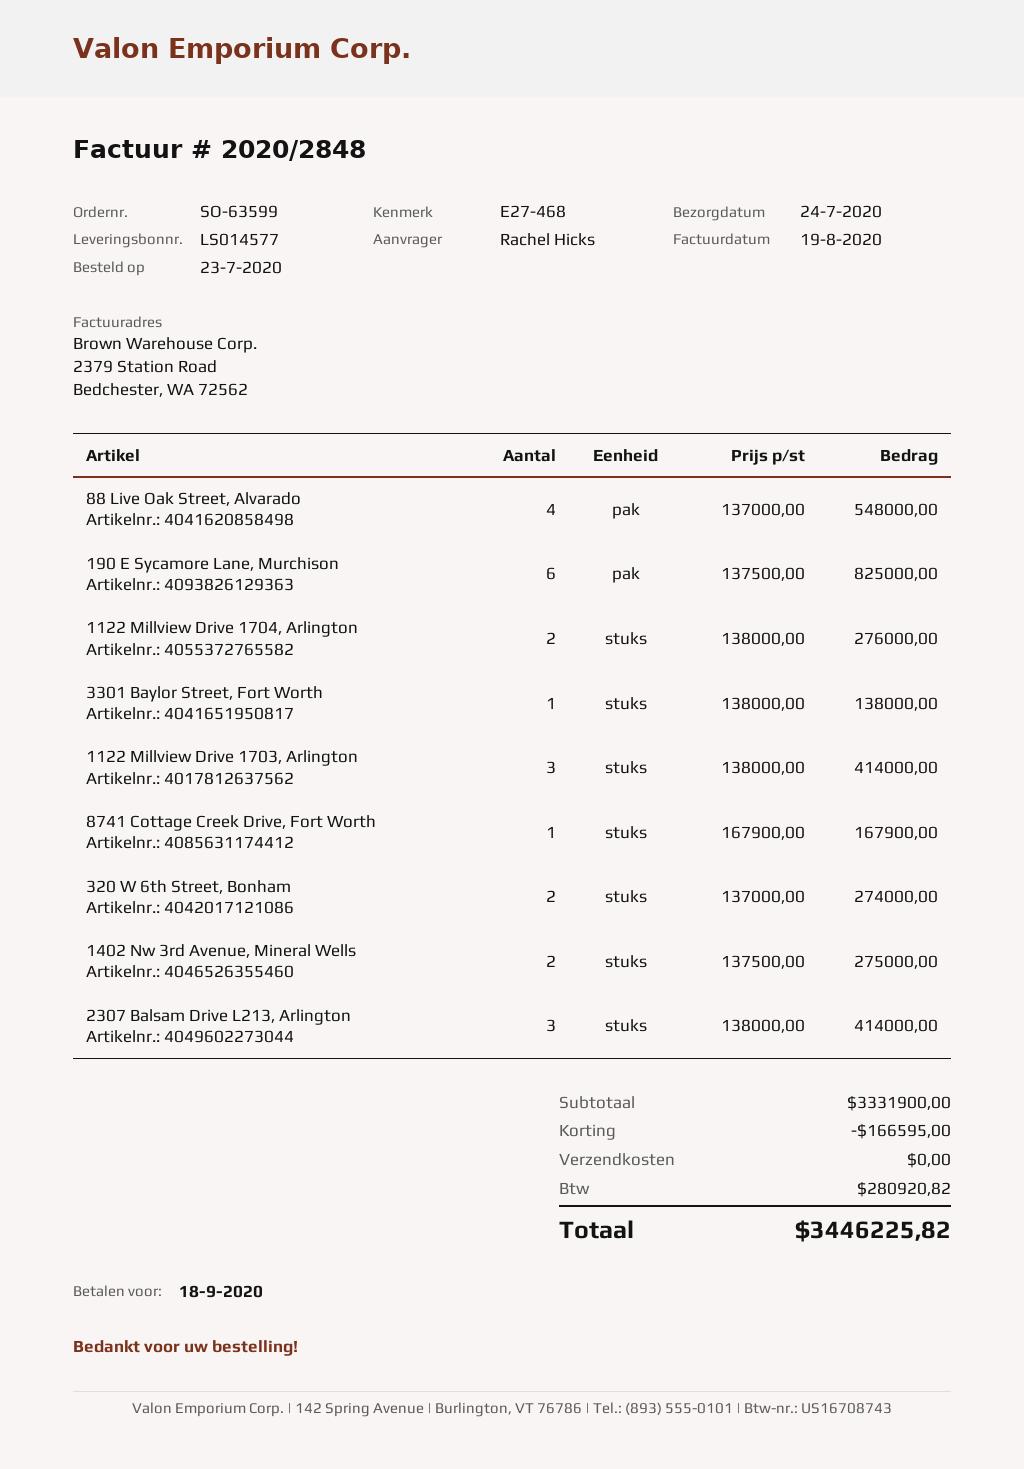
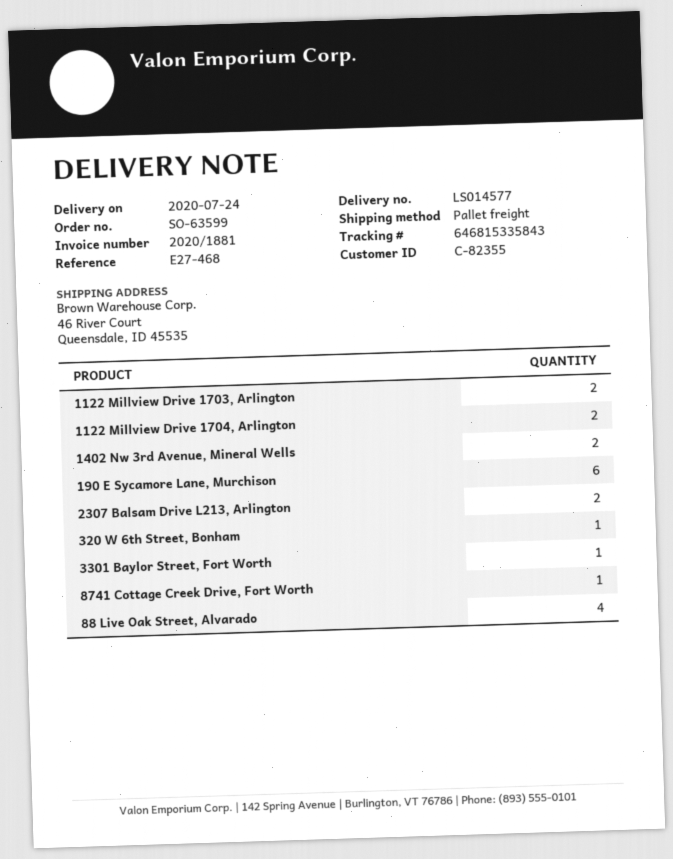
invoice number: 2020/2848 -> 2020/1881
1122 Millview Drive 1703, Arlington: 3 -> 2
320 W 6th Street, Bonham: 2 -> 1
2307 Balsam Drive L213, Arlington: 3 -> 2

